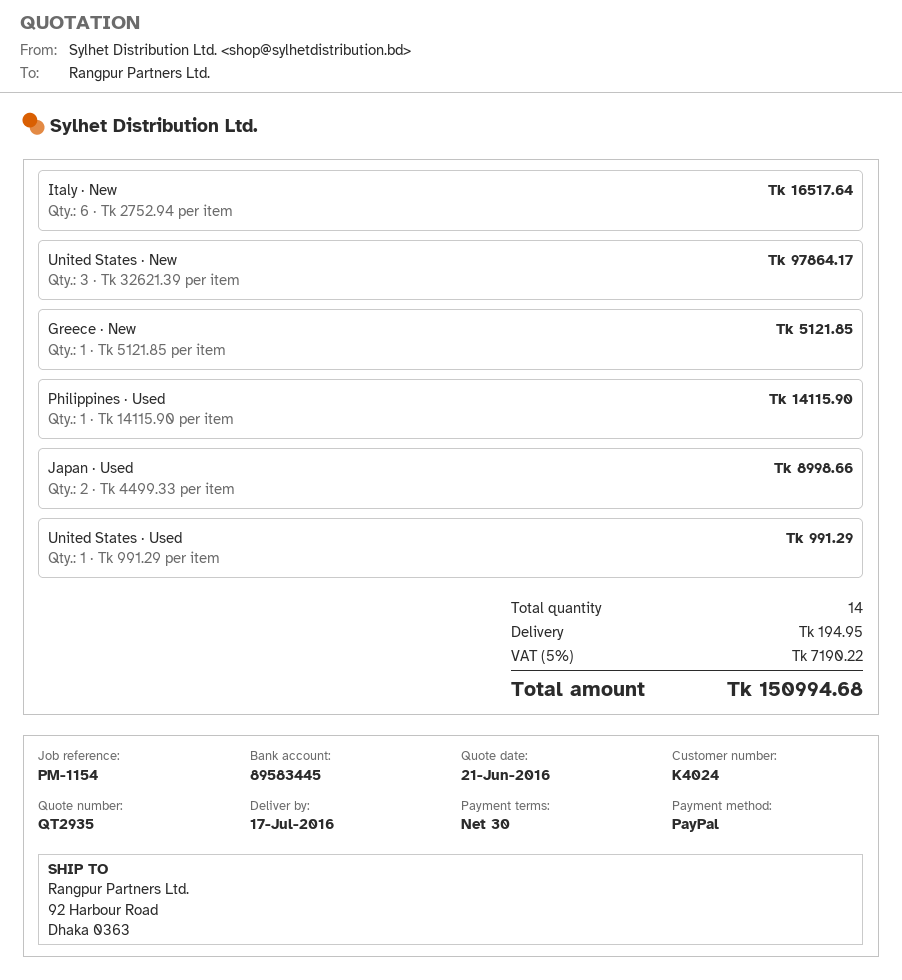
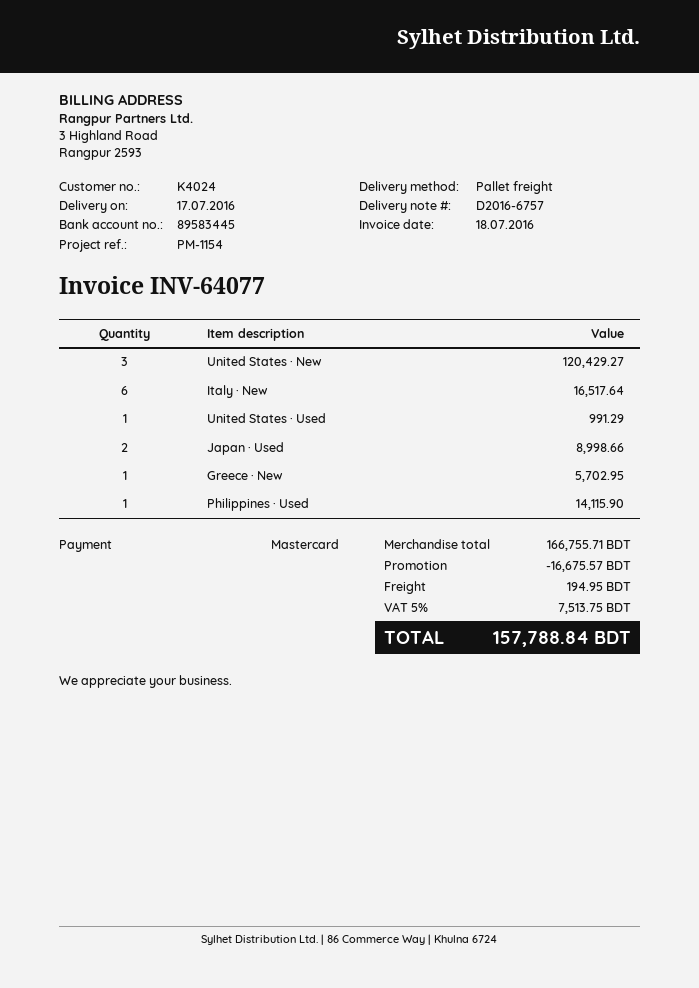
payment method: PayPal -> Mastercard
United States · New: 3 for 97864.17 -> 3 for 120429.27
Greece · New: 1 for 5121.85 -> 1 for 5702.95
discount: none -> 16675.57
tax: 5% = 7190.22 -> 5% = 7513.75
total: 150994.68 -> 157788.84

